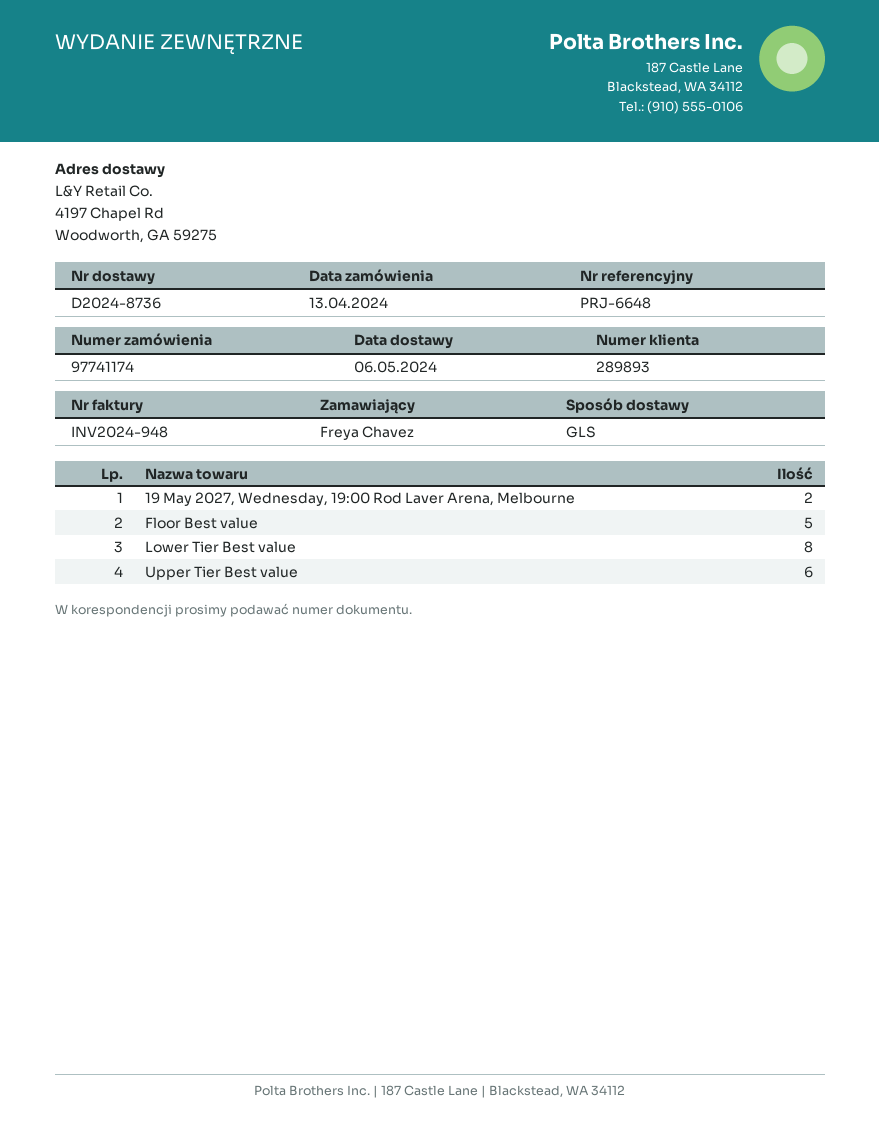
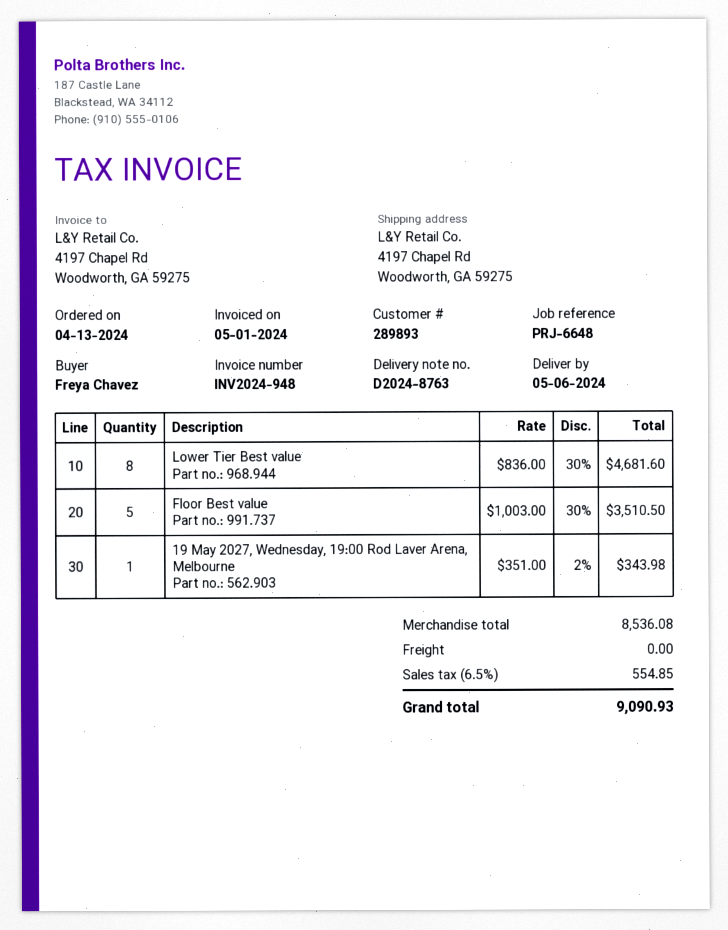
delivery note number: D2024-8736 -> D2024-8763
19 May 2027, Wednesday, 19:00 Rod Laver Arena, Melbourne: 2 -> 1
Upper Tier Best value: 6 -> none

